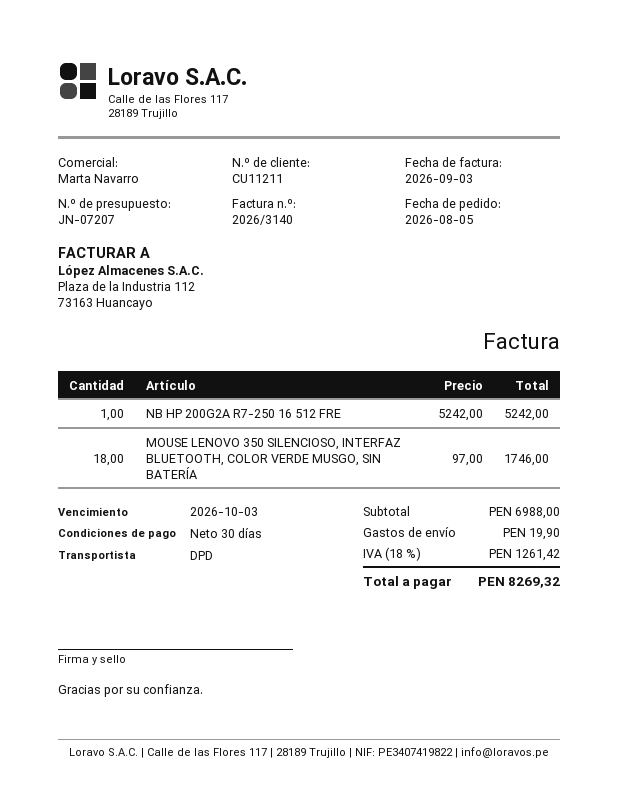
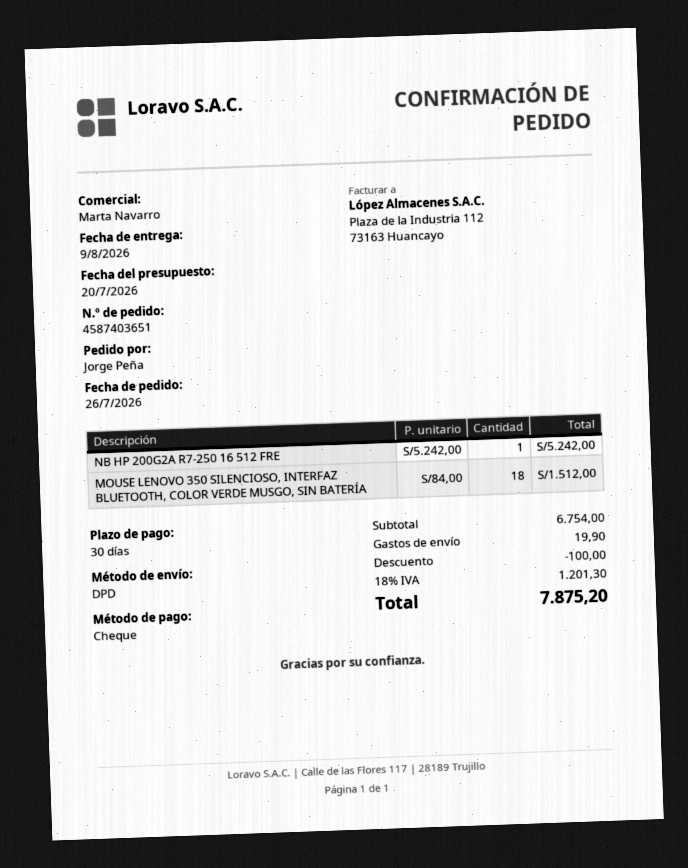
order date: 2026-08-05 -> 2026-07-26
MOUSE LENOVO 350 SILENCIOSO, INTERFAZ BLUETOOTH, COLOR VERDE MUSGO, SIN BATERÍA: 18 x 97.00 = 1746.00 -> 18 x 84.00 = 1512.00
subtotal: 6988.00 -> 6754.00
discount: none -> 100.00
tax: 18% = 1261.42 -> 18% = 1201.30
total: 8269.32 -> 7875.20

